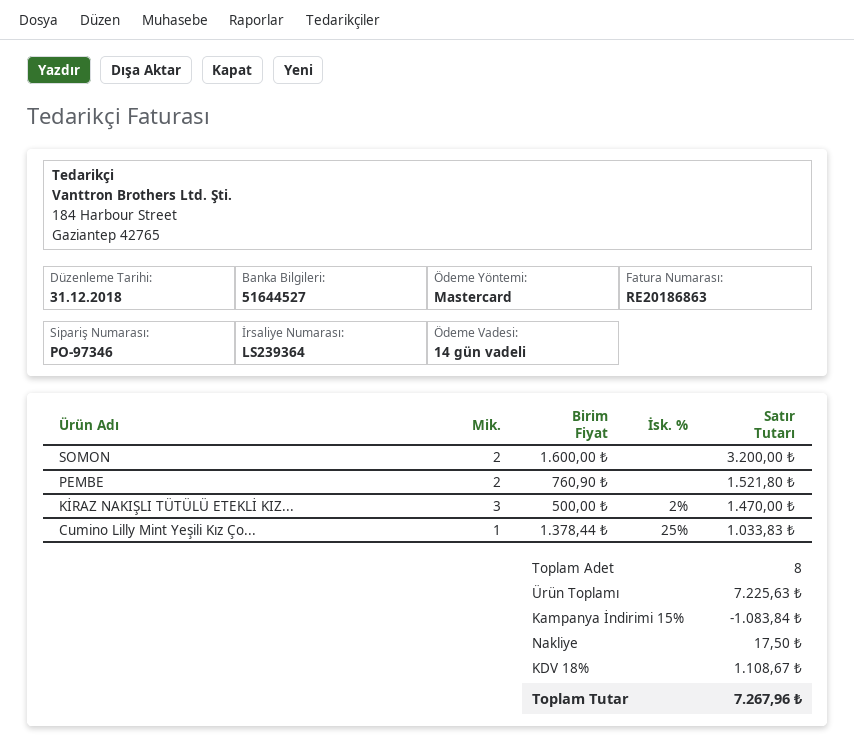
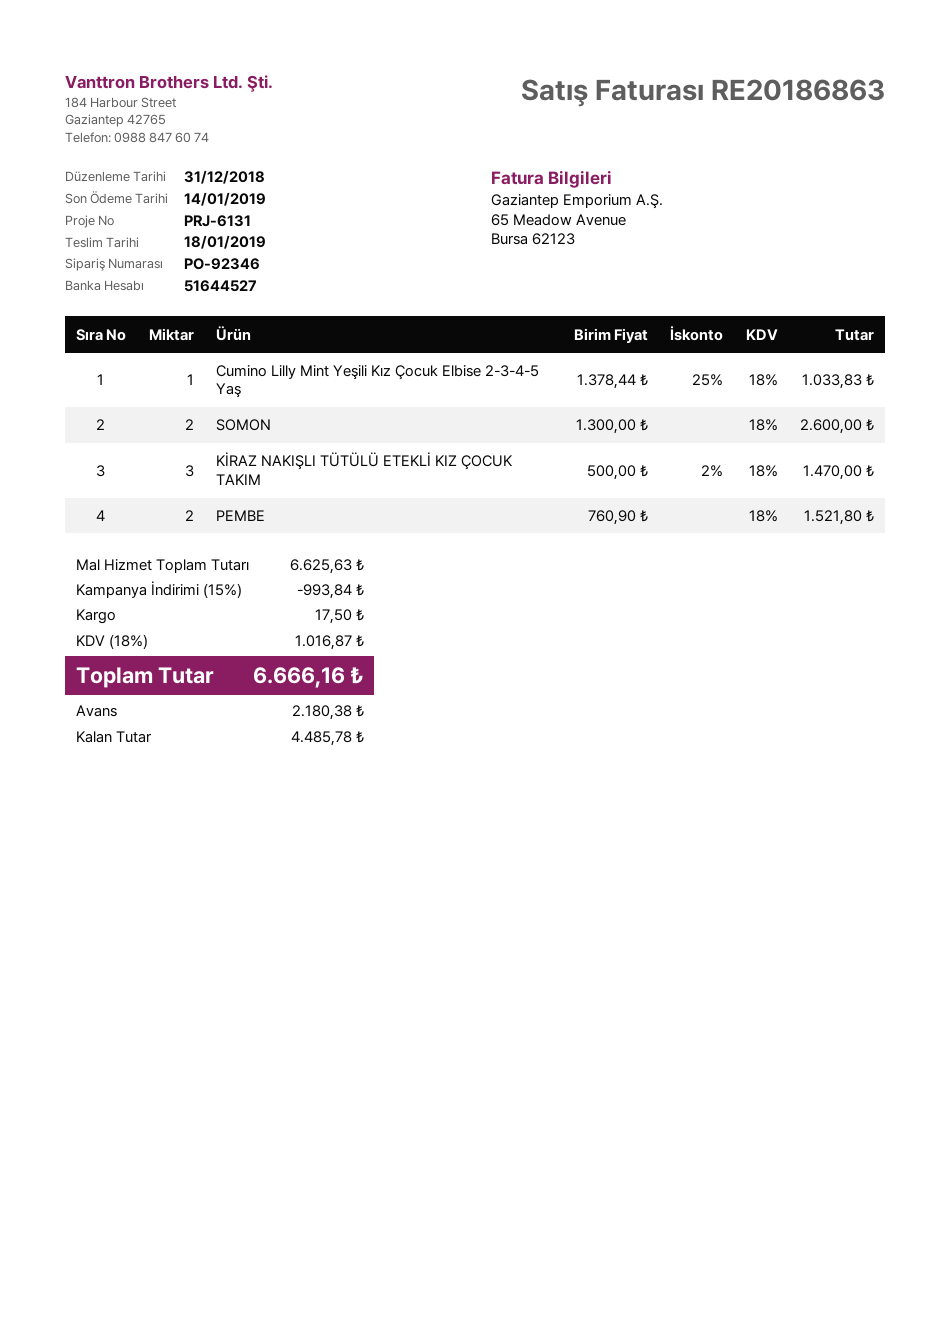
order number: PO-97346 -> PO-92346
SOMON: 2 x 1600.00 = 3200.00 -> 2 x 1300.00 = 2600.00
subtotal: 7225.63 -> 6625.63
discount: 15% = 1083.84 -> 15% = 993.84
tax: 18% = 1108.67 -> 18% = 1016.87
total: 7267.96 -> 6666.16

